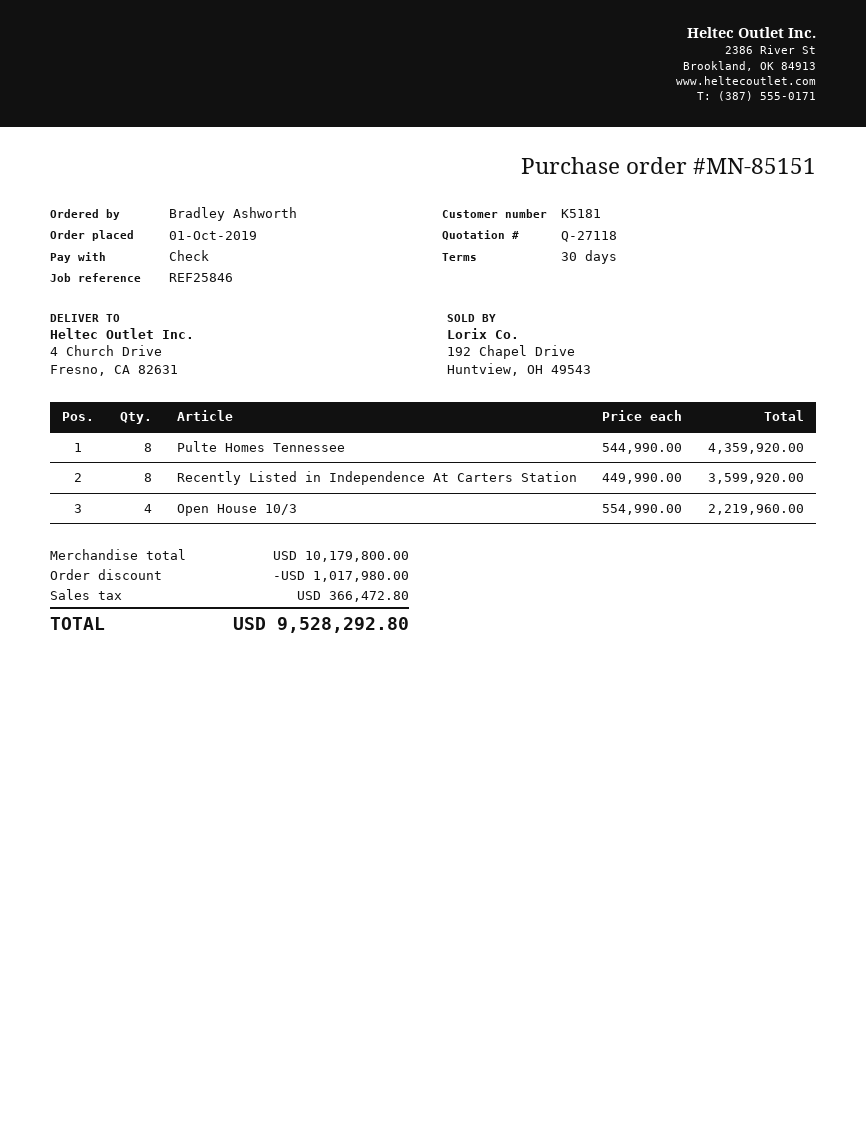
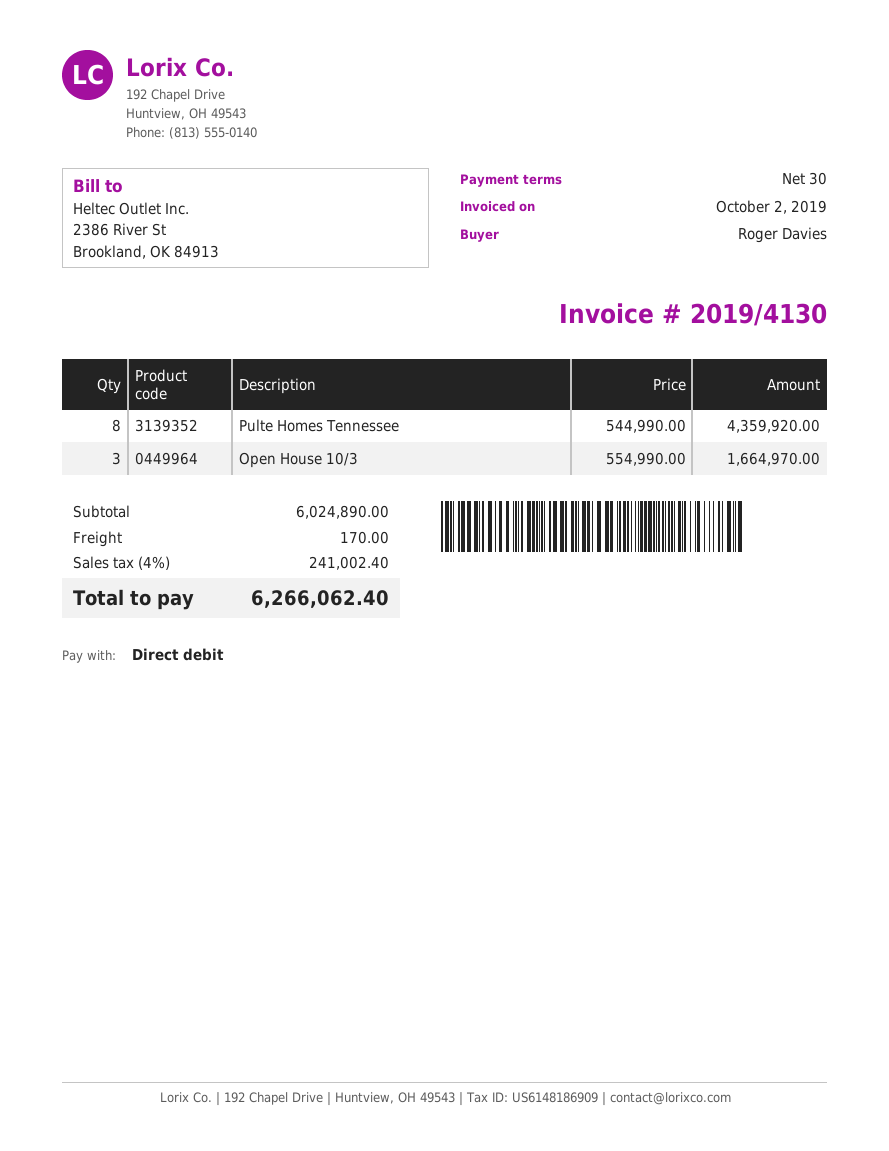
ordered by: Bradley Ashworth -> Roger Davies
payment method: cheque -> direct debit
Recently Listed in Independence At Carters Station: 8 x 449990.00 = 3599920.00 -> none
Open House 10/3: 4 x 554990.00 = 2219960.00 -> 3 x 554990.00 = 1664970.00
subtotal: 10179800.00 -> 6024890.00
discount: 1017980.00 -> none
shipping: none -> 170.00
tax: 366472.80 -> 241002.40
total: 9528292.80 -> 6266062.40

